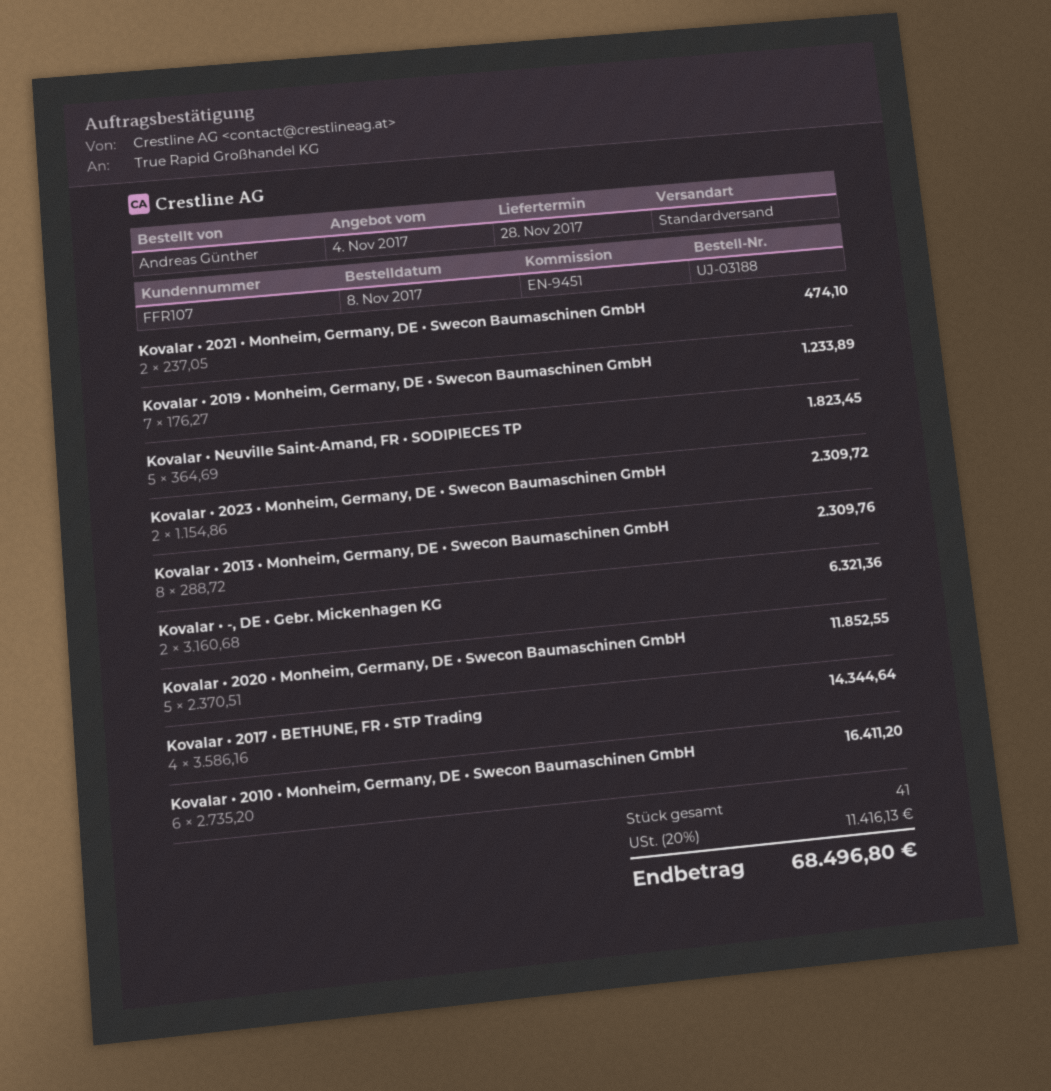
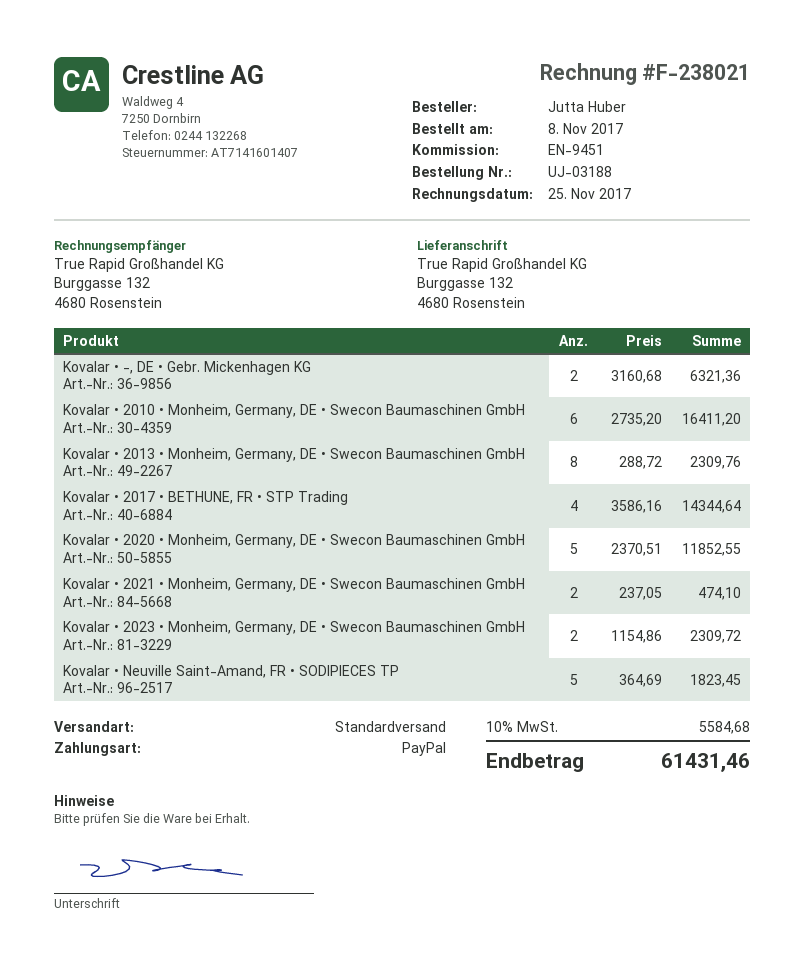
ordered by: Andreas Günther -> Jutta Huber
Kovalar • 2019 • Monheim, Germany, DE • Swecon Baumaschinen GmbH: 7 x 176.27 = 1233.89 -> none
tax: 20% = 11416.13 -> 10% = 5584.68
total: 68496.80 -> 61431.46

